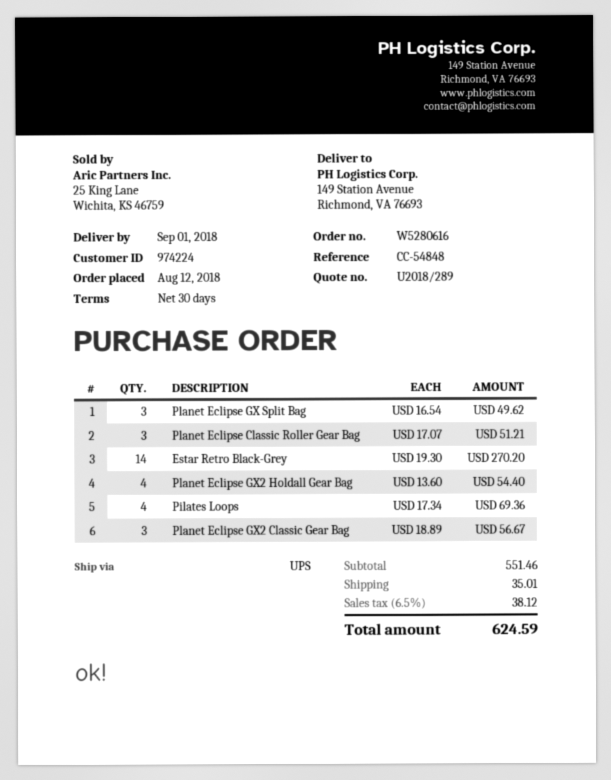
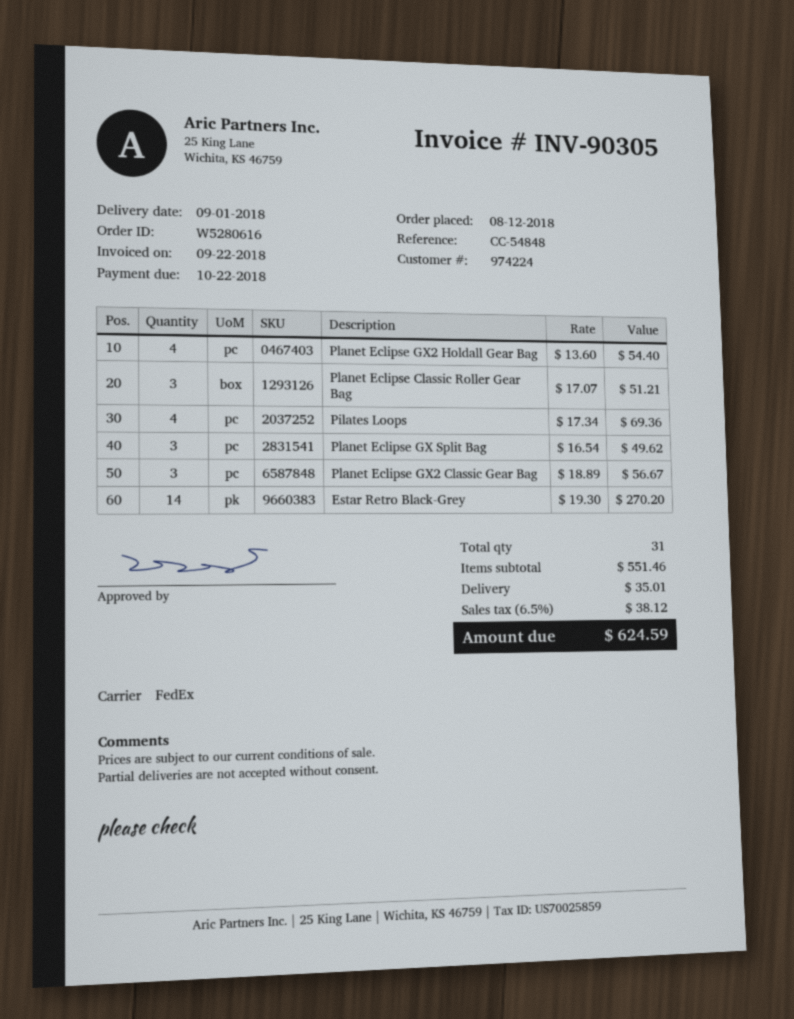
shipping method: UPS -> FedEx

